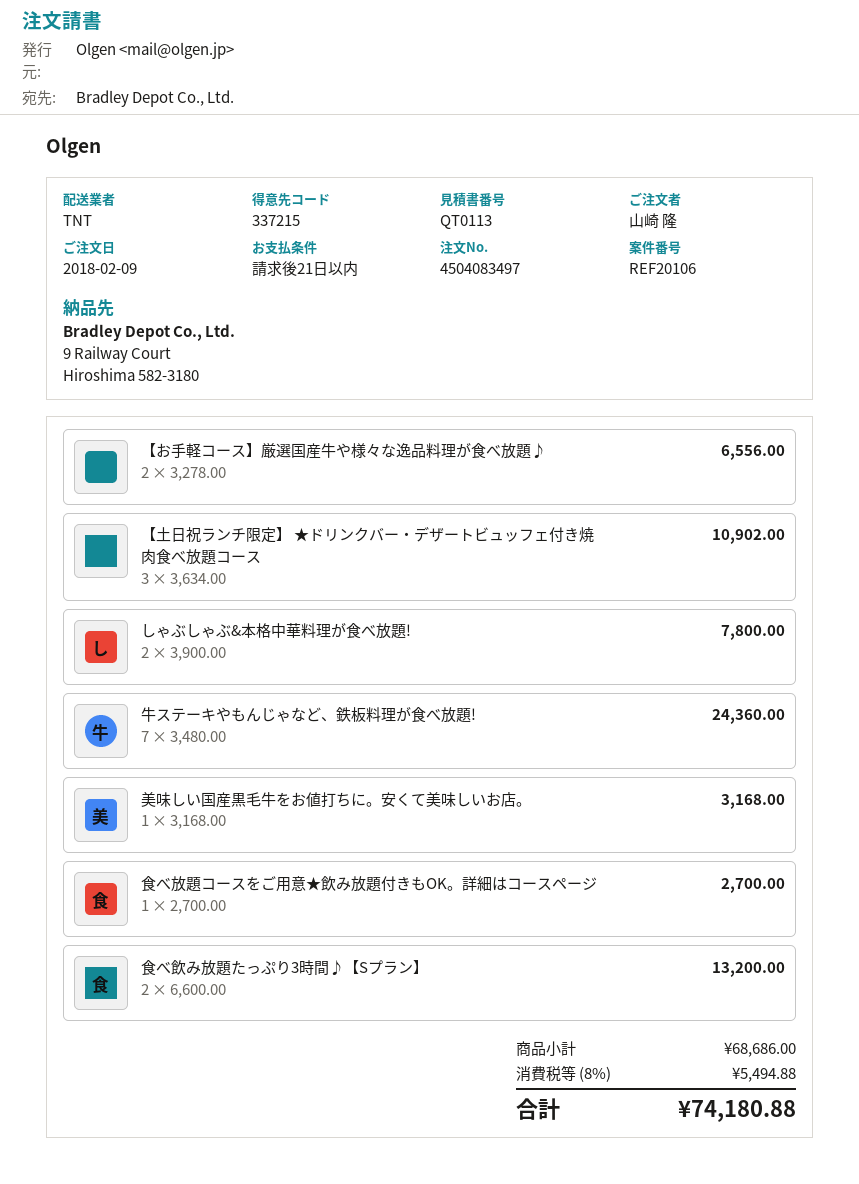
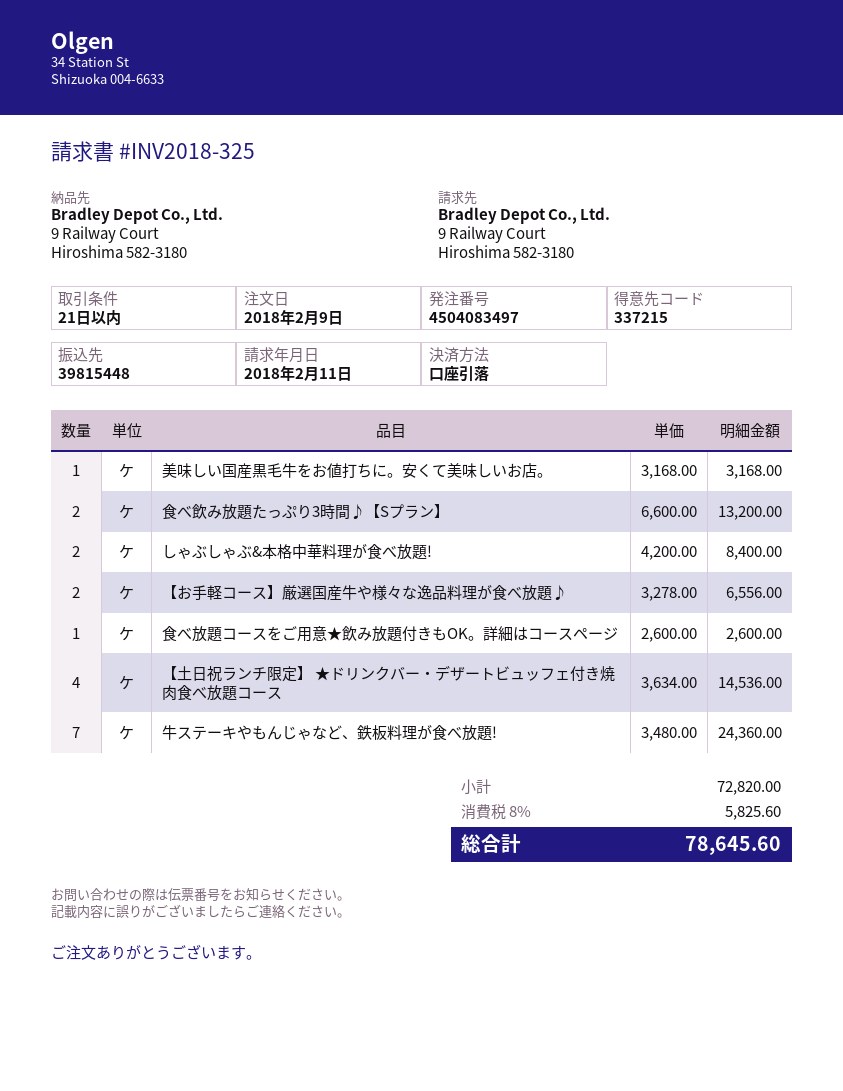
【土日祝ランチ限定】 ★ドリンクバー・デザートビュッフェ付き焼肉食べ放題コース: 3 x 3634.00 = 10902.00 -> 4 x 3634.00 = 14536.00
しゃぶしゃぶ&本格中華料理が食べ放題!: 2 x 3900.00 = 7800.00 -> 2 x 4200.00 = 8400.00
食べ放題コースをご用意★飲み放題付きもOK。詳細はコースページ: 1 x 2700.00 = 2700.00 -> 1 x 2600.00 = 2600.00
subtotal: 68686.00 -> 72820.00
tax: 8% = 5494.88 -> 8% = 5825.60
total: 74180.88 -> 78645.60

